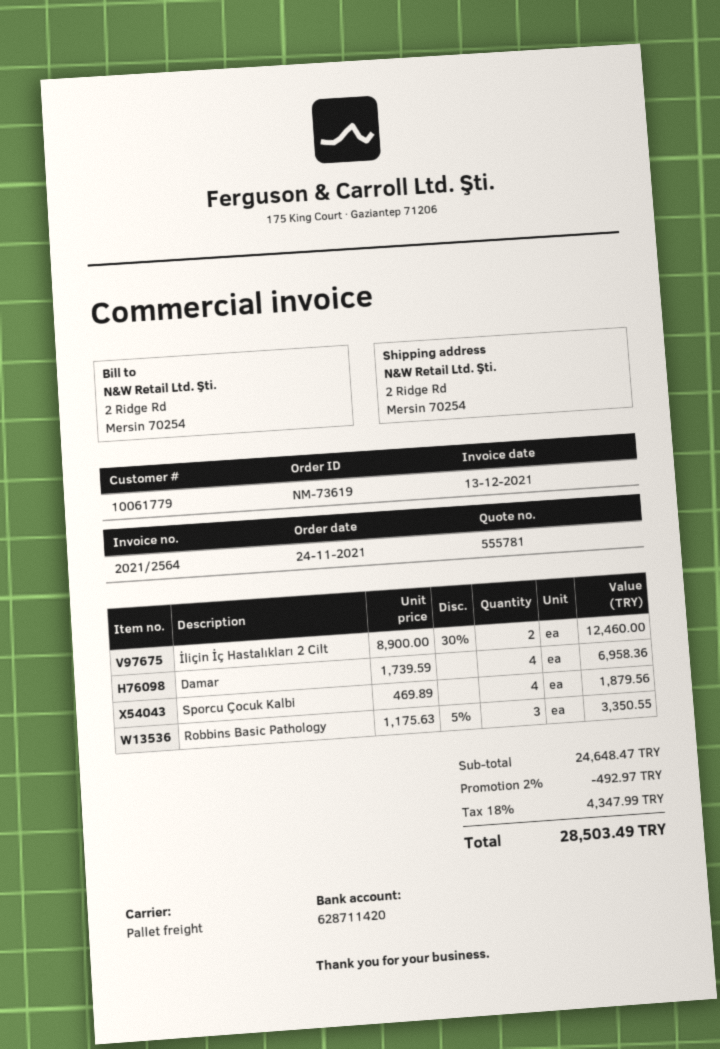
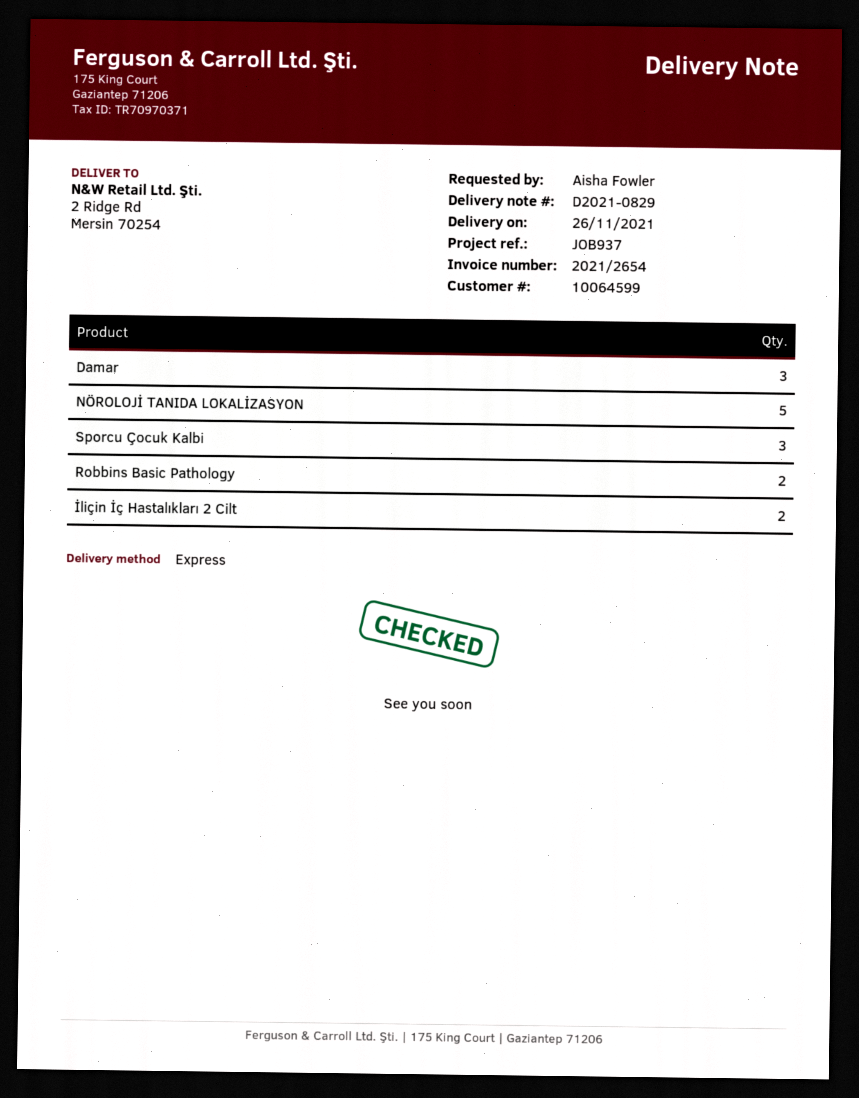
invoice number: 2021/2564 -> 2021/2654
customer number: 10061779 -> 10064599
shipping method: pallet freight -> express
Damar: 4 -> 3
Sporcu Çocuk Kalbi: 4 -> 3
Robbins Basic Pathology: 3 -> 2
NÖROLOJİ TANIDA LOKALİZASYON: none -> 5

